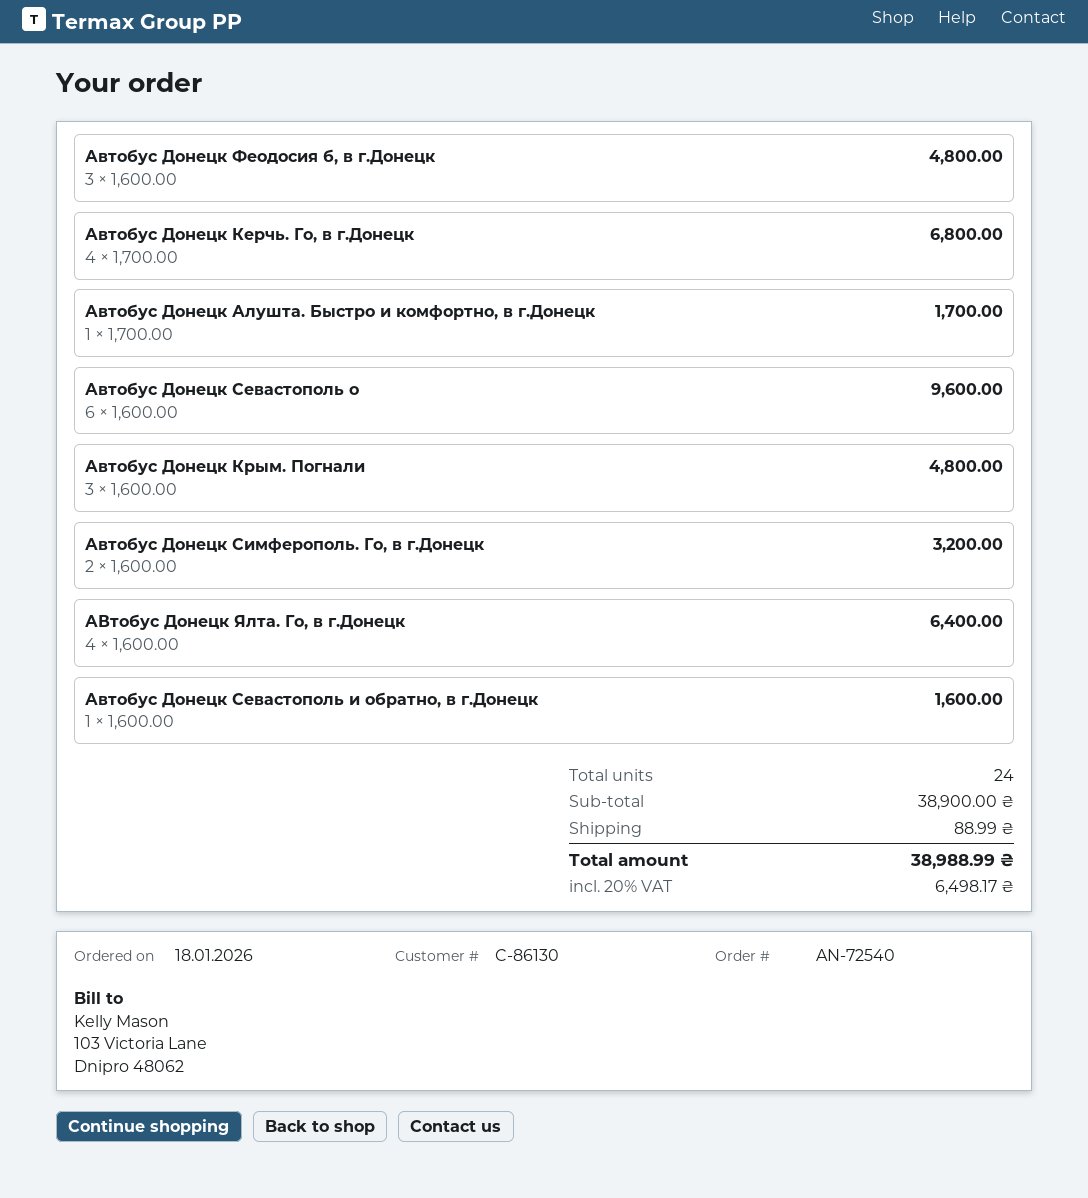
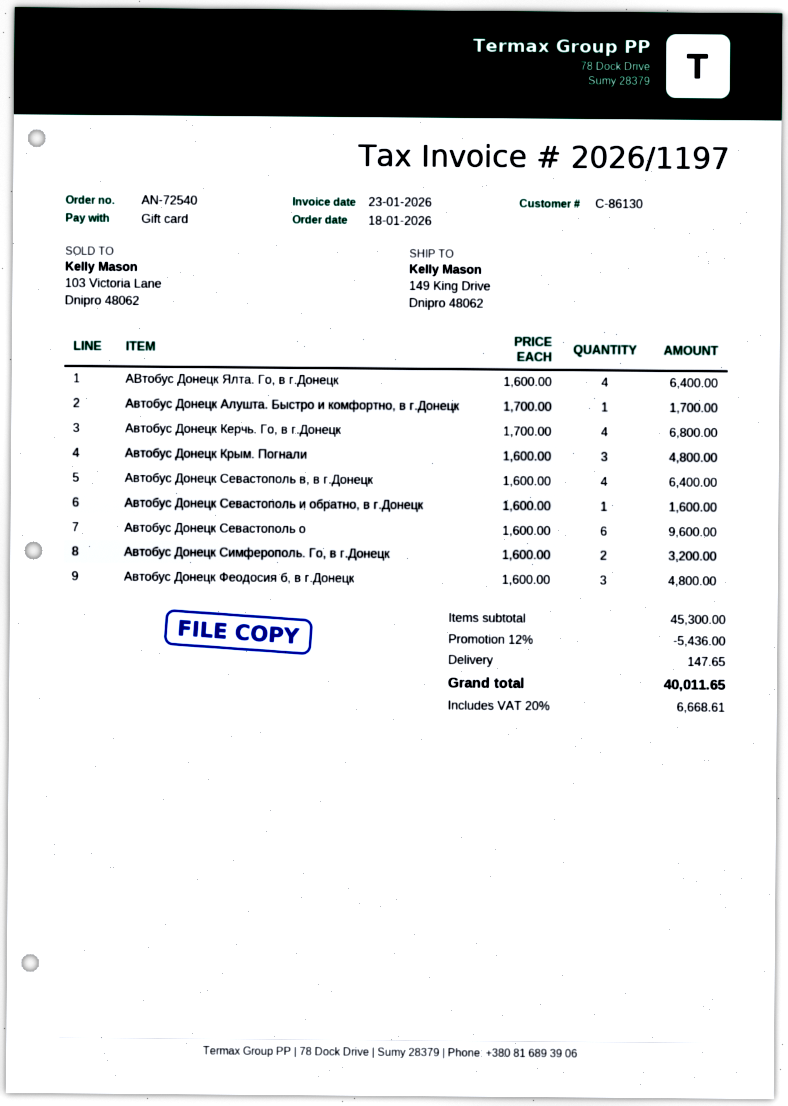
Автобус Донецк Севастополь в, в г.Донецк: none -> 4 x 1600.00 = 6400.00
subtotal: 38900.00 -> 45300.00
discount: none -> 12% = 5436.00
shipping: 88.99 -> 147.65
tax: 20% = 6498.17 -> 20% = 6668.61
total: 38988.99 -> 40011.65

